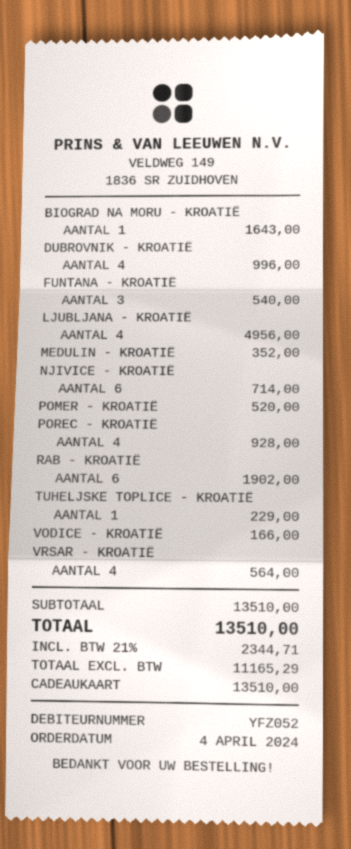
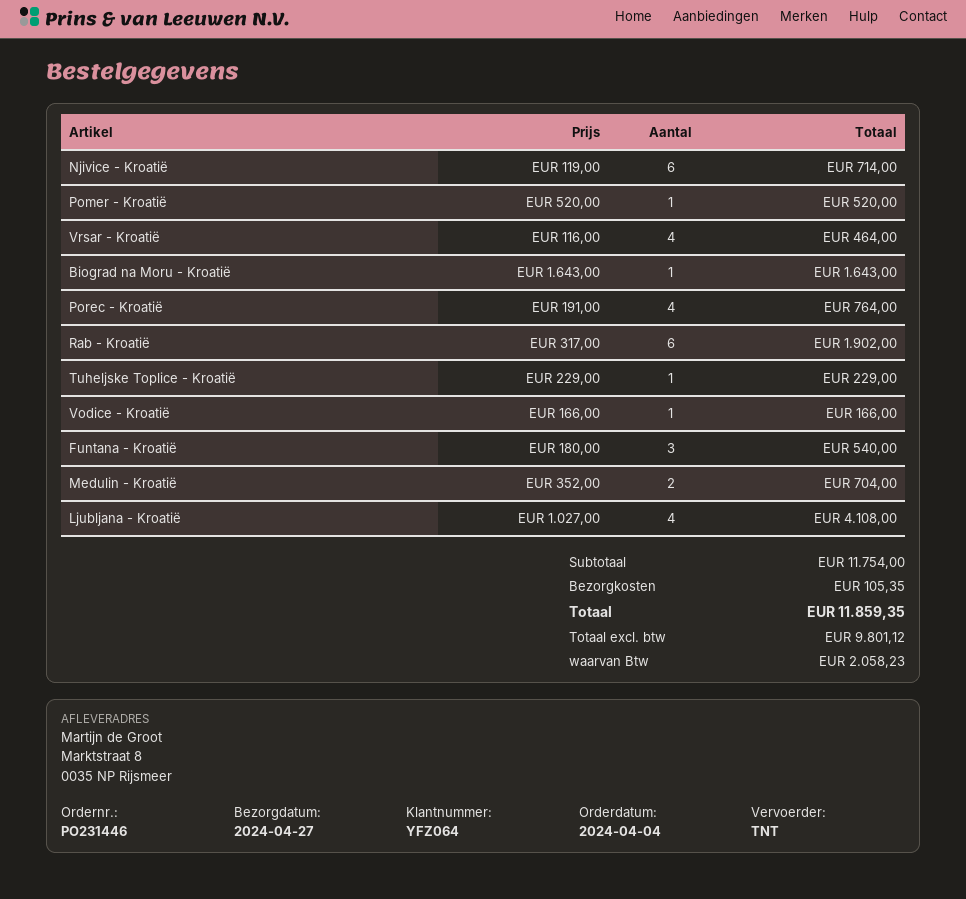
customer number: YFZ052 -> YFZ064
DUBROVNIK - KROATIË: 4 for 996.00 -> none
LJUBLJANA - KROATIË: 4 for 4956.00 -> 4 for 4108.00
MEDULIN - KROATIË: 1 for 352.00 -> 2 for 704.00
POREC - KROATIË: 4 for 928.00 -> 4 for 764.00
VRSAR - KROATIË: 4 for 564.00 -> 4 for 464.00
subtotal: 13510.00 -> 11754.00
shipping: none -> 105.35
net: 11165.29 -> 9801.12
tax: 2344.71 -> 2058.23
total: 13510.00 -> 11859.35

